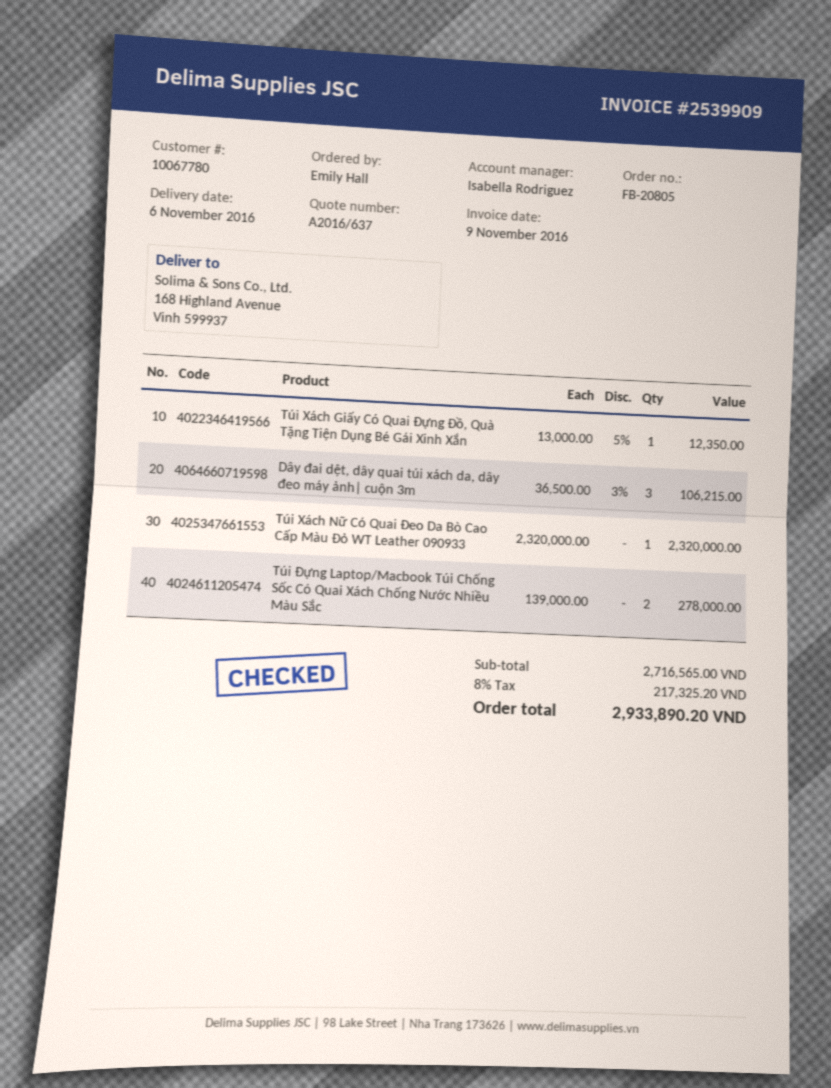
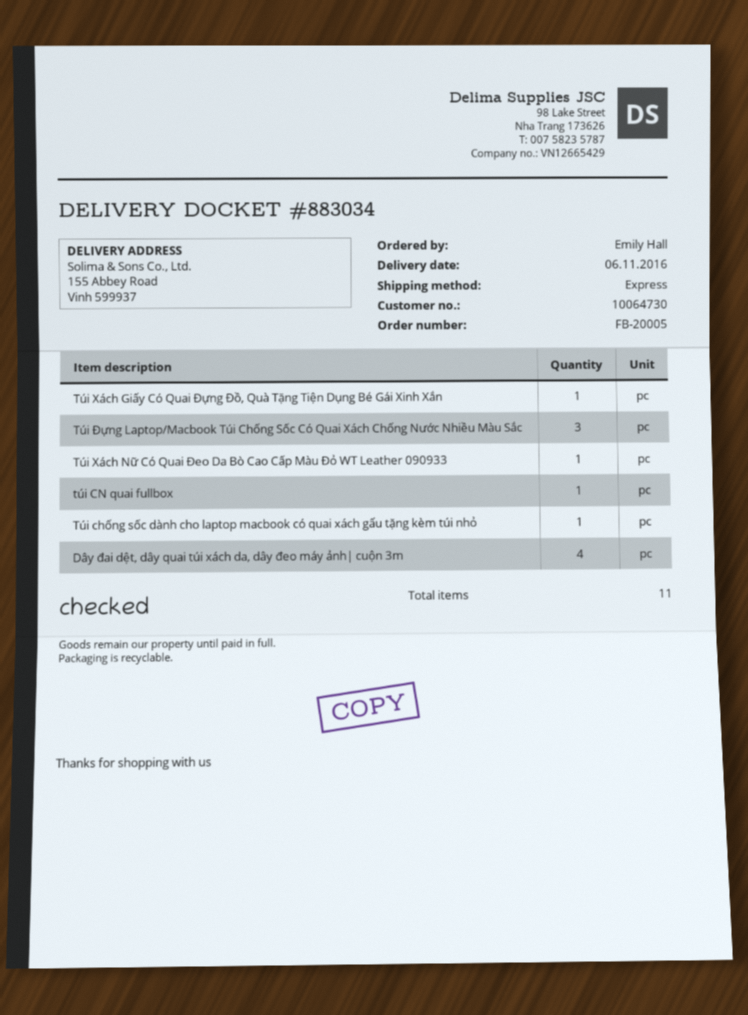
order number: FB-20805 -> FB-20005
customer number: 10067780 -> 10064730
ship to: 168 Highland Avenue, Vinh 599937 -> 155 Abbey Road, Vinh 599937
Dây đai dệt, dây quai túi xách da, dây đeo máy ảnh| cuộn 3m: 3 -> 4
Túi Đựng Laptop/Macbook Túi Chống Sốc Có Quai Xách Chống Nước Nhiều Màu Sắc: 2 -> 3
túi CN quai fullbox: none -> 1
Túi chống sốc dành cho laptop macbook có quai xách gấu tặng kèm túi nhỏ: none -> 1

